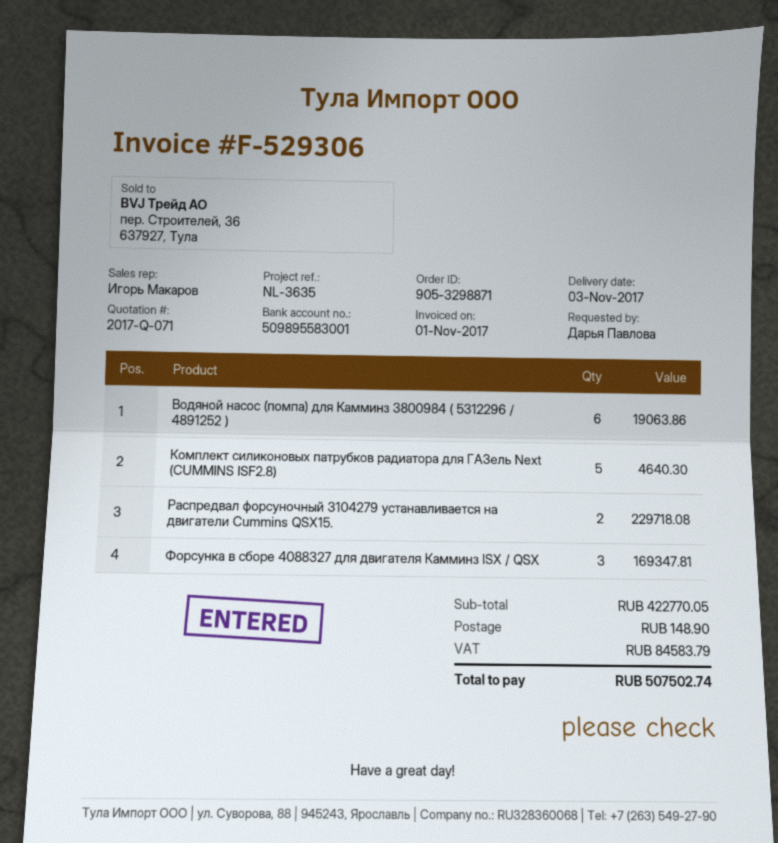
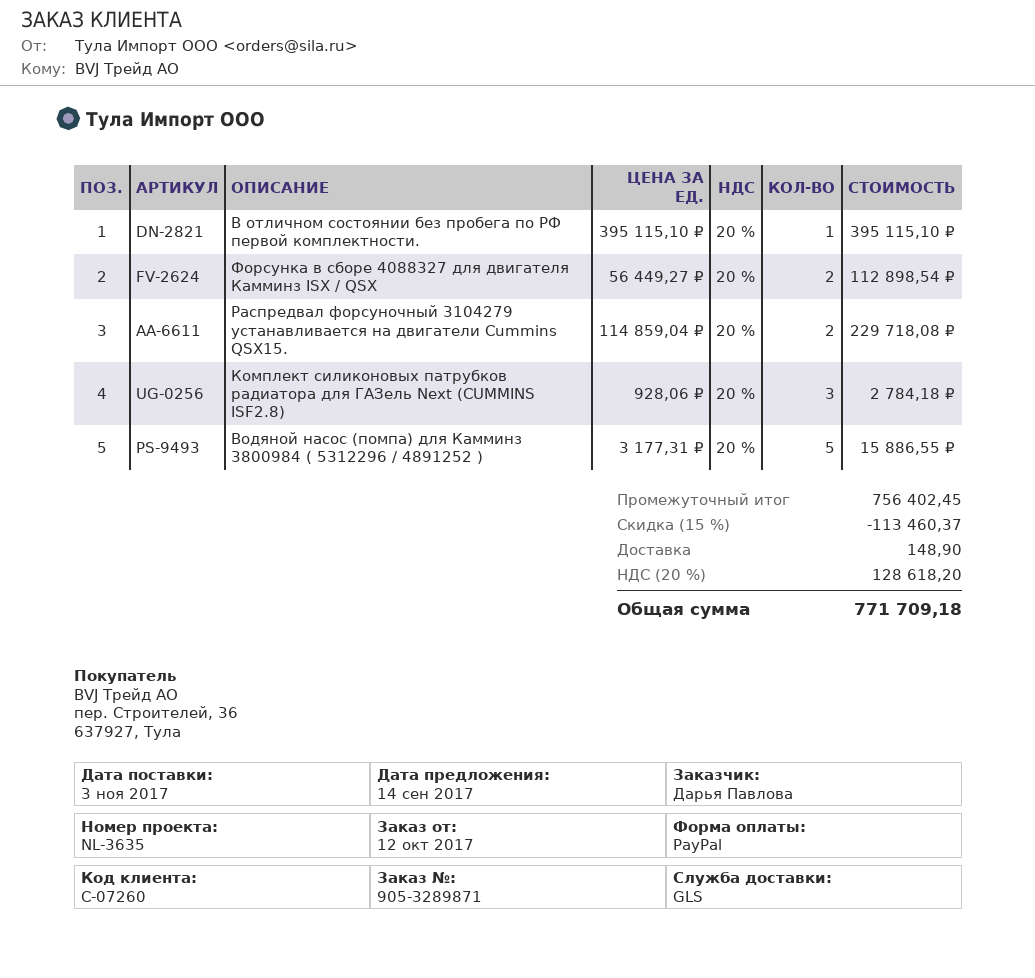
order number: 905-3298871 -> 905-3289871
Водяной насос (помпа) для Камминз 3800984 ( 5312296 / 4891252 ): 6 for 19063.86 -> 5 for 15886.55
Комплект силиконовых патрубков радиатора для ГАЗель Next (CUMMINS ISF2.8): 5 for 4640.30 -> 3 for 2784.18
Форсунка в сборе 4088327 для двигателя Камминз ISX / QSX: 3 for 169347.81 -> 2 for 112898.54
В отличном состоянии без пробега по РФ первой комплектности.: none -> 1 for 395115.10
subtotal: 422770.05 -> 756402.45
discount: none -> 15% = 113460.37
tax: 84583.79 -> 128618.20
total: 507502.74 -> 771709.18

